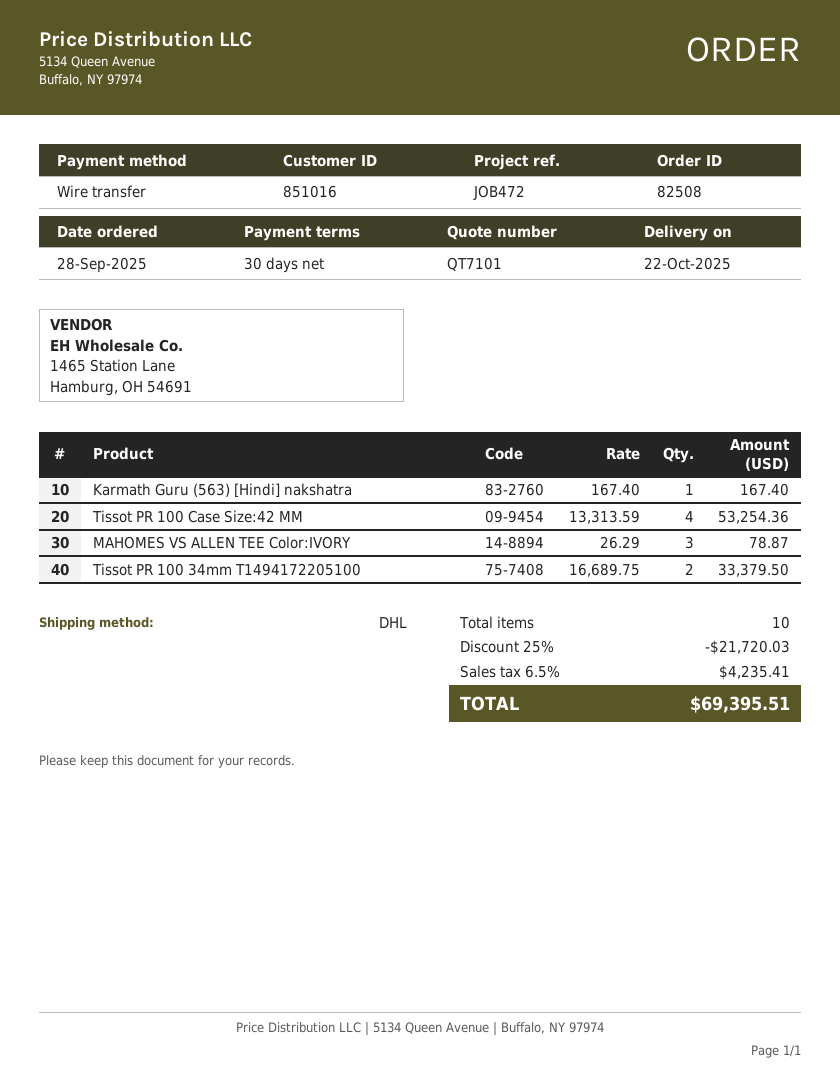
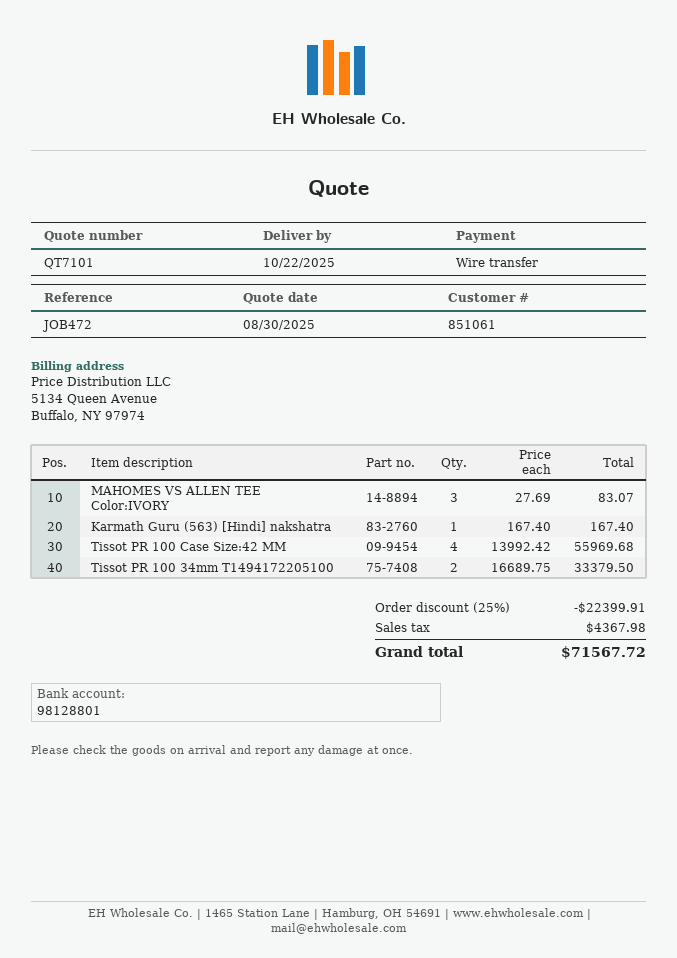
customer number: 851016 -> 851061
Tissot PR 100 Case Size:42 MM: 4 x 13313.59 = 53254.36 -> 4 x 13992.42 = 55969.68
MAHOMES VS ALLEN TEE Color:IVORY: 3 x 26.29 = 78.87 -> 3 x 27.69 = 83.07
discount: 25% = 21720.03 -> 25% = 22399.91
tax: 4235.41 -> 4367.98
total: 69395.51 -> 71567.72

